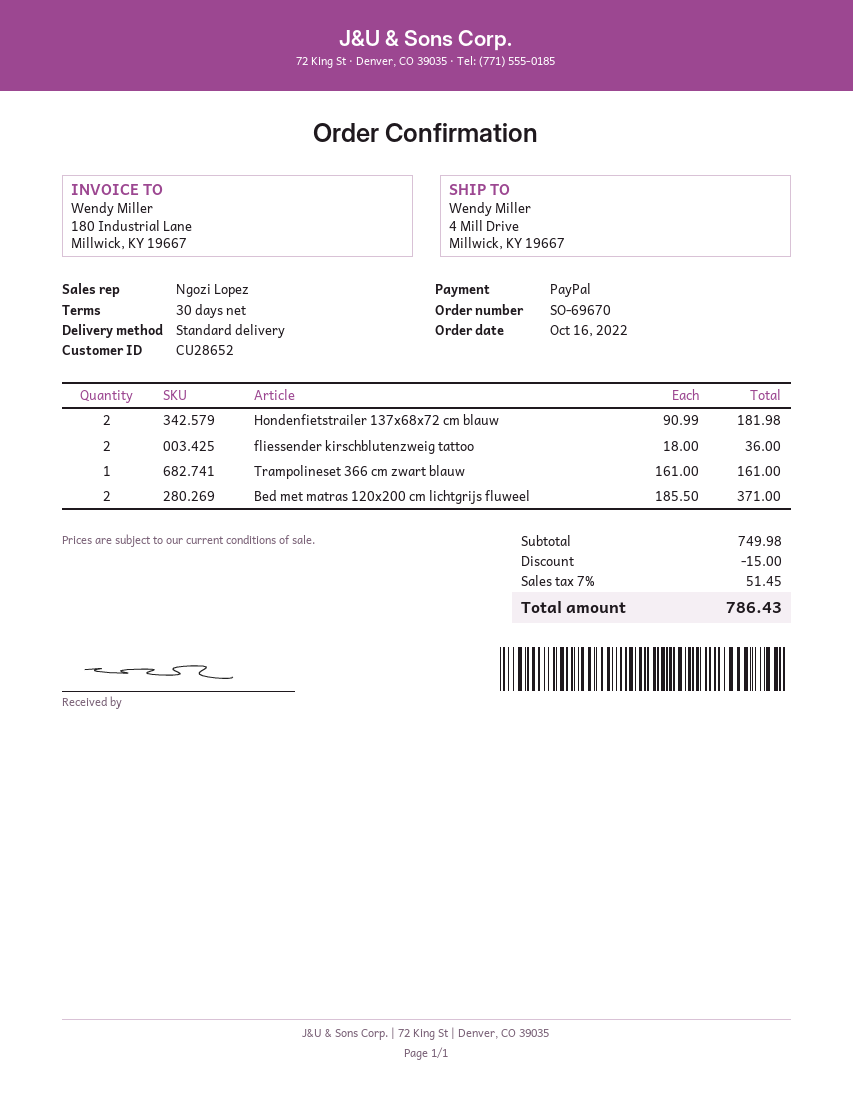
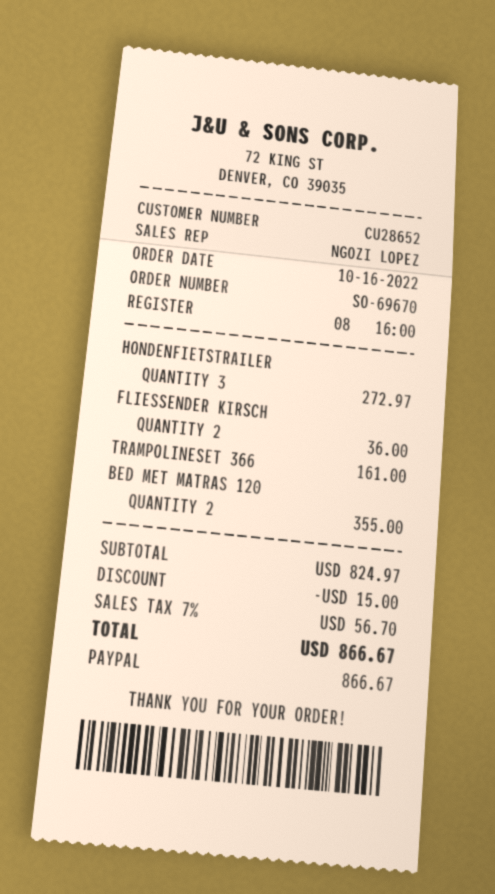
Hondenfietstrailer 137x68x72 cm blauw: 2 for 181.98 -> 3 for 272.97
Bed met matras 120x200 cm lichtgrijs fluweel: 2 for 371.00 -> 2 for 355.00
subtotal: 749.98 -> 824.97
tax: 7% = 51.45 -> 7% = 56.70
total: 786.43 -> 866.67

